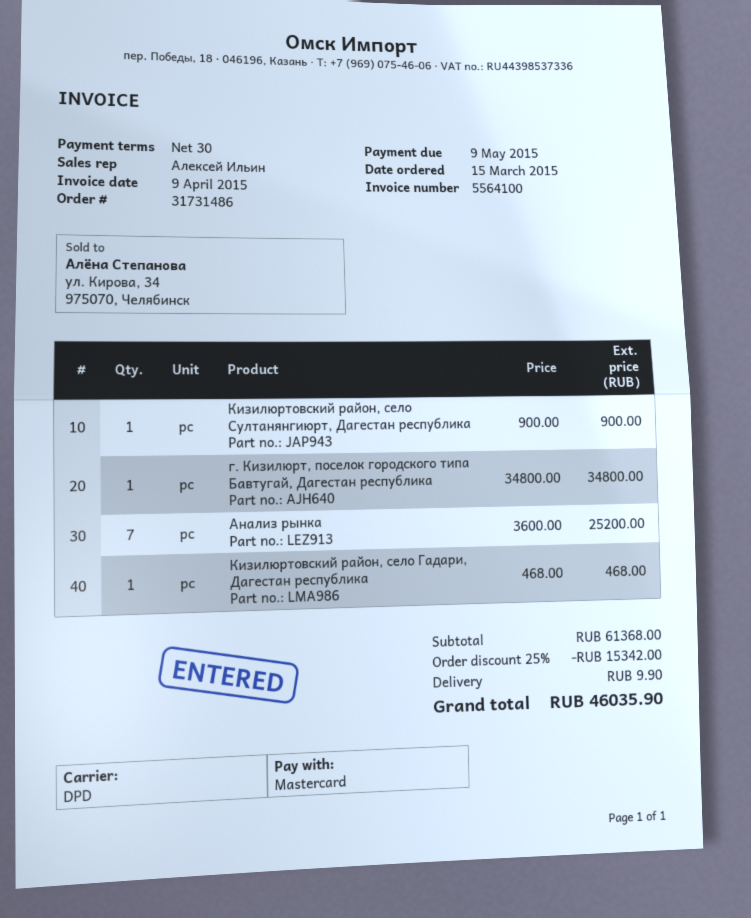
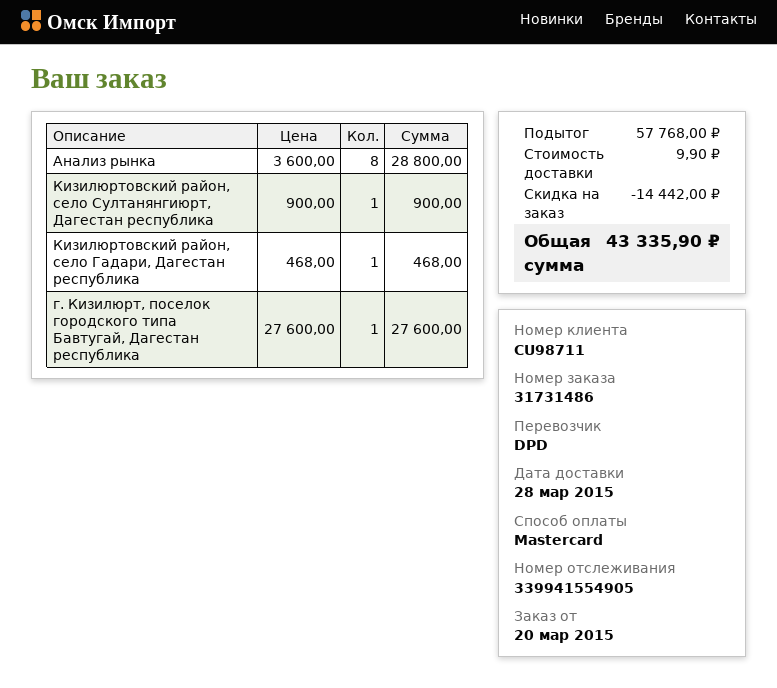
order date: 2015-03-15 -> 2015-03-20
г. Кизилюрт, поселок городского типа Бавтугай, Дагестан республика: 1 x 34800.00 = 34800.00 -> 1 x 27600.00 = 27600.00
Анализ рынка: 7 x 3600.00 = 25200.00 -> 8 x 3600.00 = 28800.00
subtotal: 61368.00 -> 57768.00
discount: 15342.00 -> 14442.00
total: 46035.90 -> 43335.90

